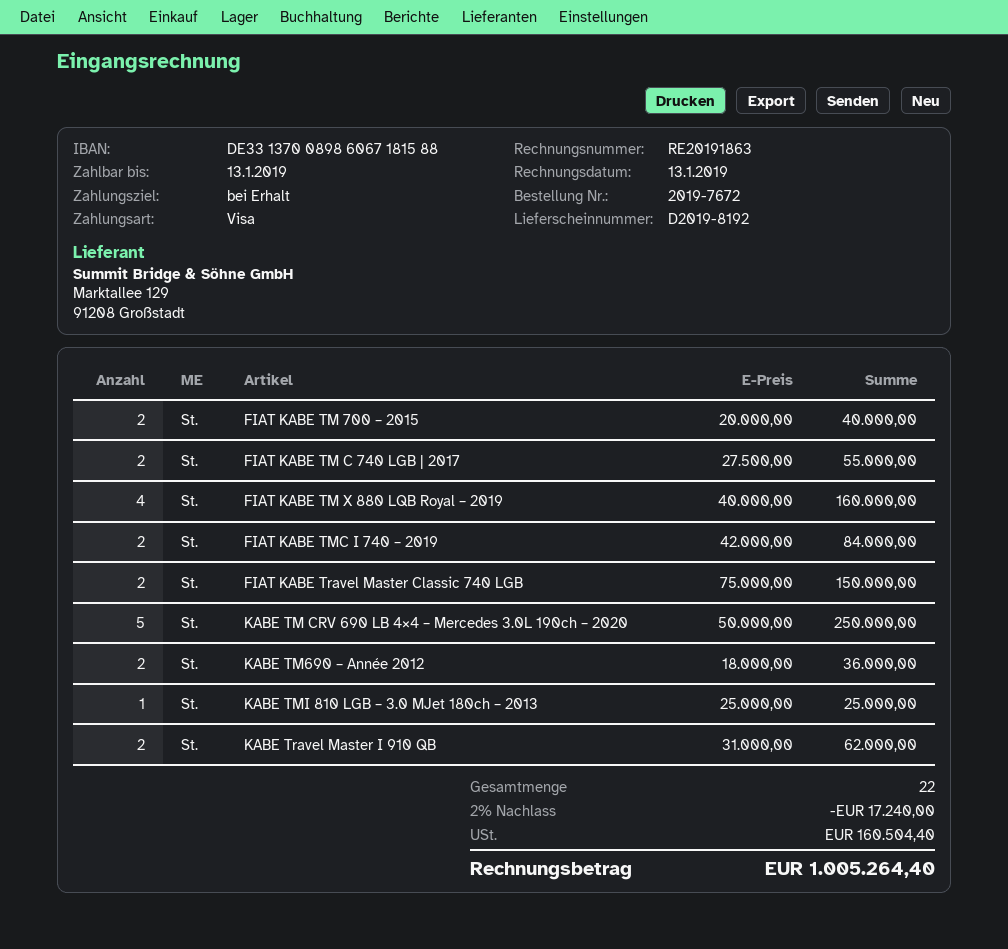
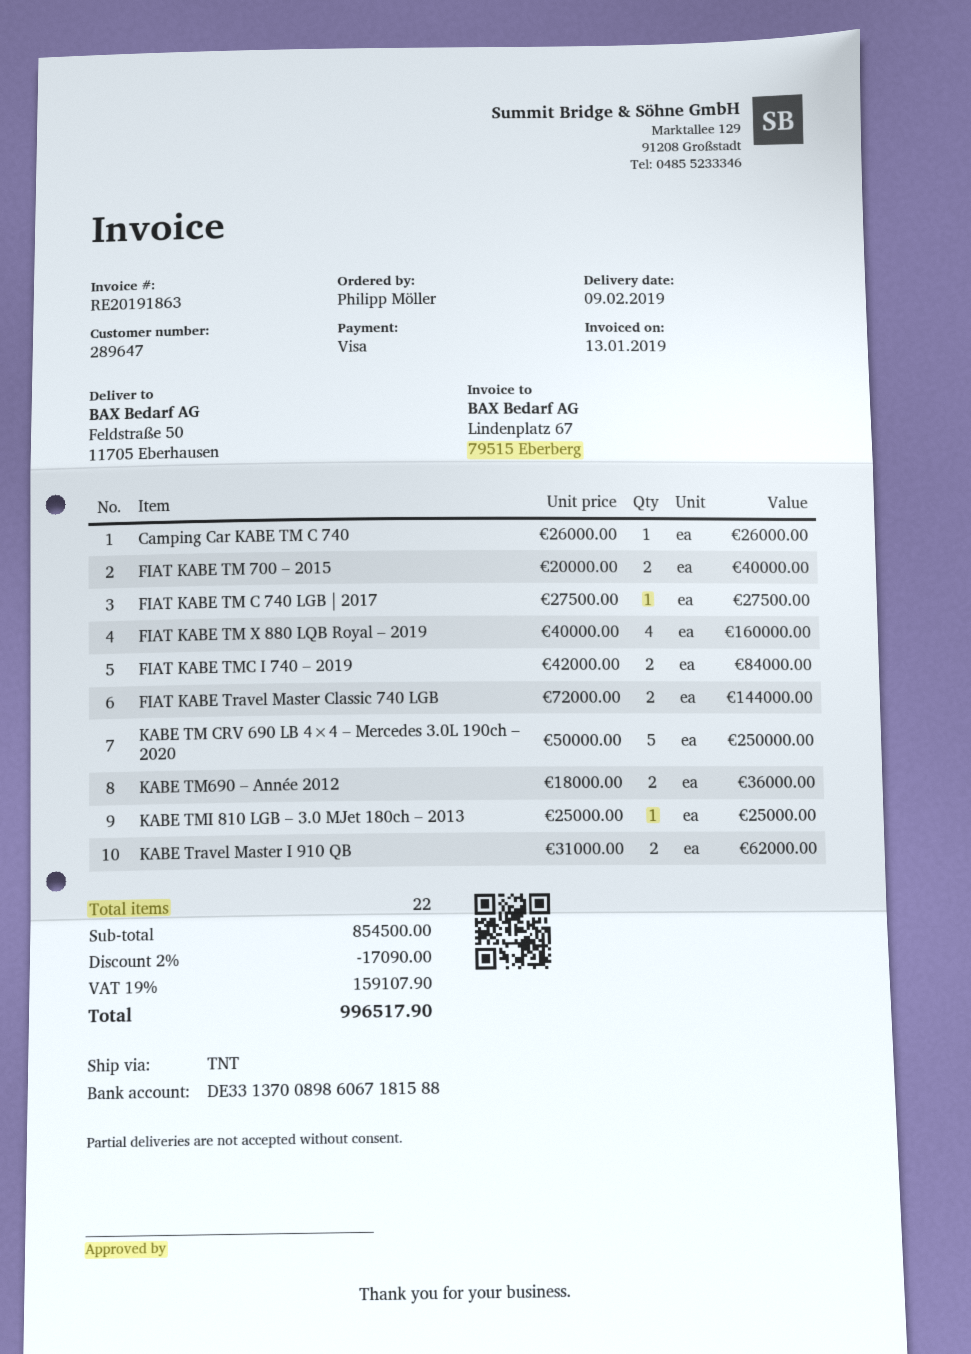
FIAT KABE TM C 740 LGB | 2017: 2 x 27500.00 = 55000.00 -> 1 x 27500.00 = 27500.00
FIAT KABE Travel Master Classic 740 LGB: 2 x 75000.00 = 150000.00 -> 2 x 72000.00 = 144000.00
Camping Car KABE TM C 740: none -> 1 x 26000.00 = 26000.00
discount: 2% = 17240.00 -> 2% = 17090.00
tax: 160504.40 -> 159107.90
total: 1005264.40 -> 996517.90

